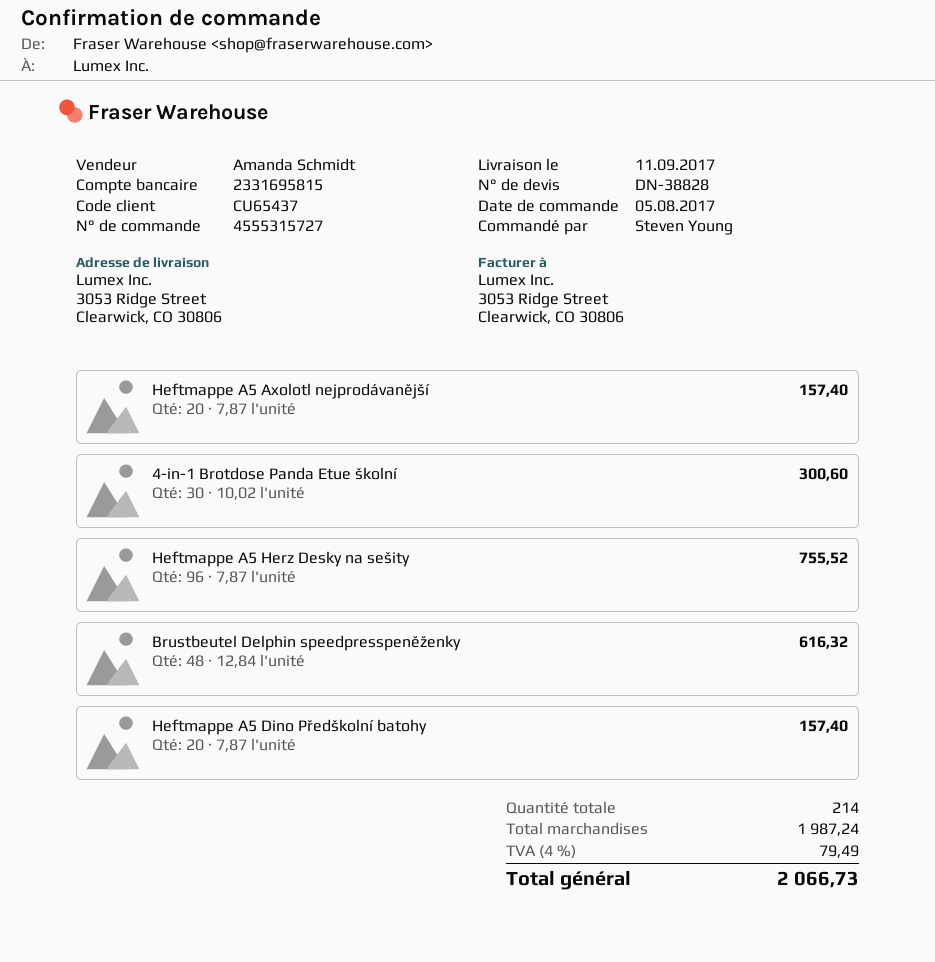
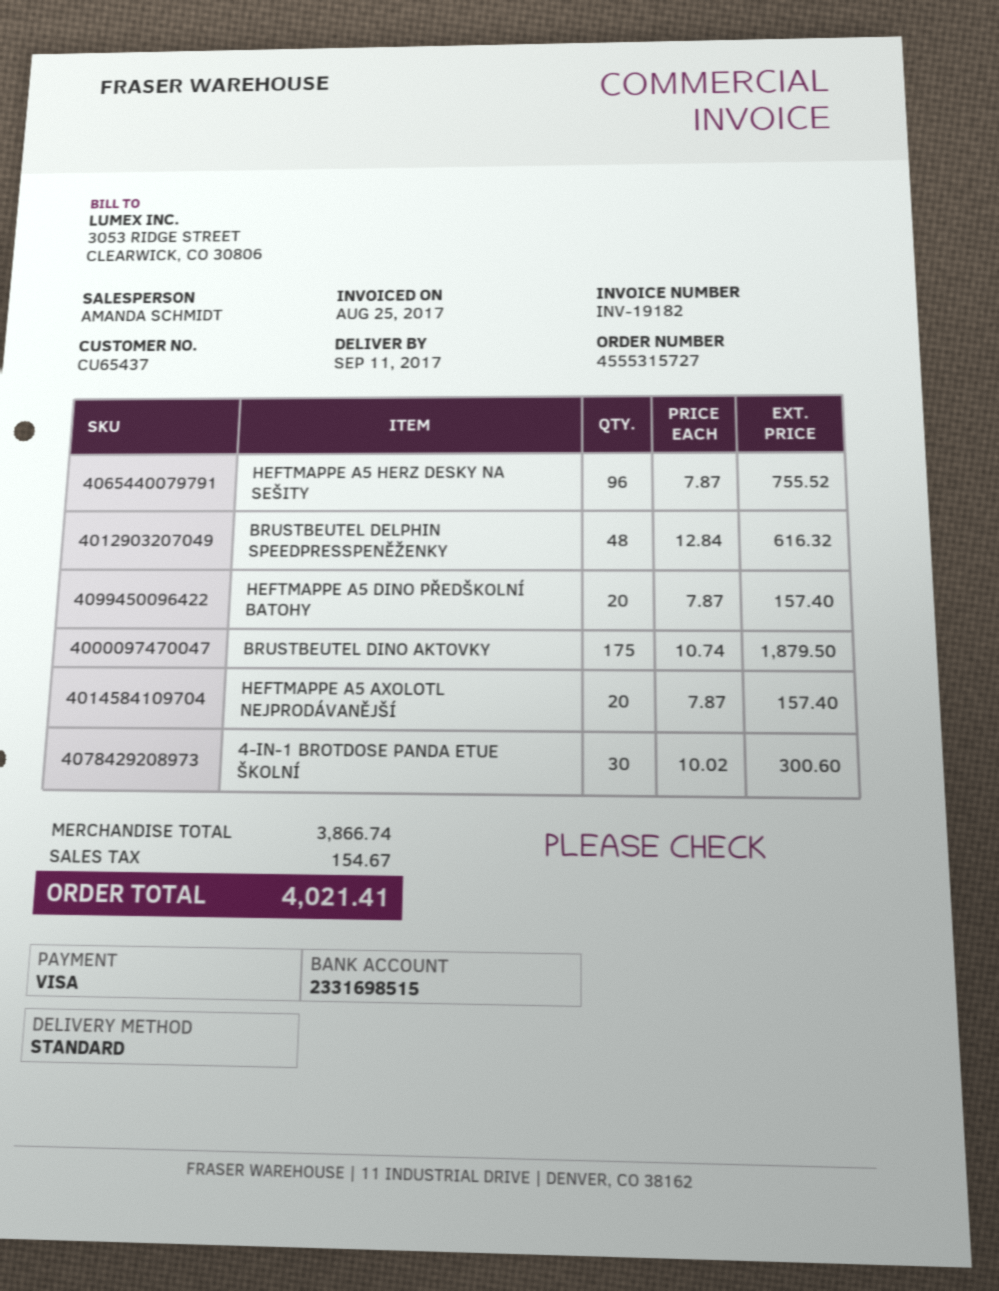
bank account: 2331695815 -> 2331698515
BRUSTBEUTEL DINO AKTOVKY: none -> 175 x 10.74 = 1879.50
subtotal: 1987.24 -> 3866.74
tax: 79.49 -> 154.67
total: 2066.73 -> 4021.41

